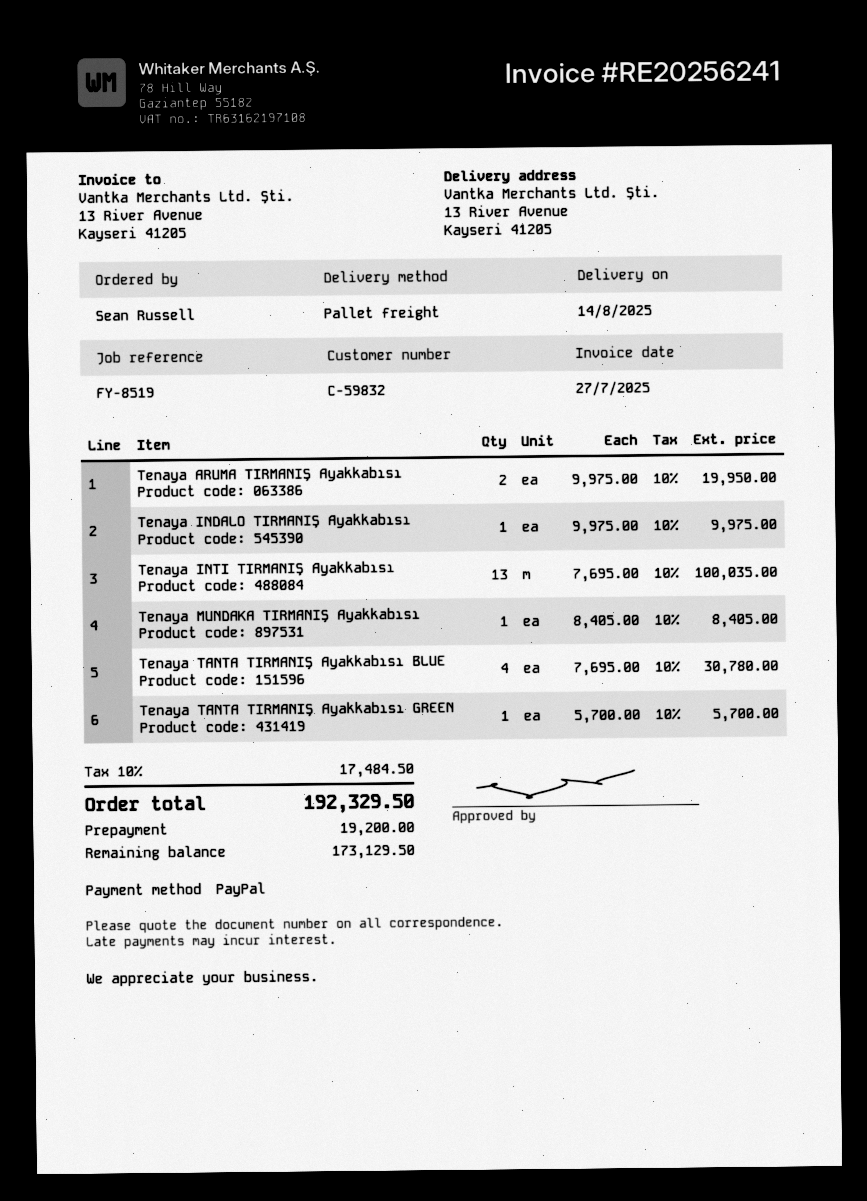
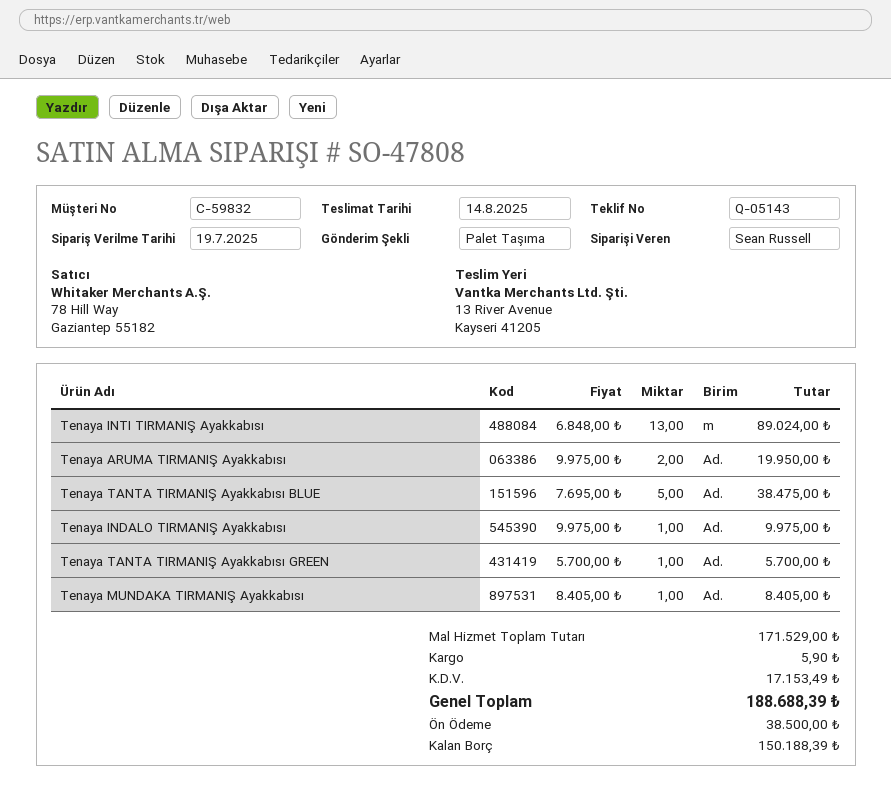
Tenaya INTI TIRMANIŞ Ayakkabısı: 13 x 7695.00 = 100035.00 -> 13 x 6848.00 = 89024.00
Tenaya TANTA TIRMANIŞ Ayakkabısı BLUE: 4 x 7695.00 = 30780.00 -> 5 x 7695.00 = 38475.00
shipping: none -> 5.90
tax: 17484.50 -> 17153.49
total: 192329.50 -> 188688.39
deposit: 19200.00 -> 38500.00
balance: 173129.50 -> 150188.39

